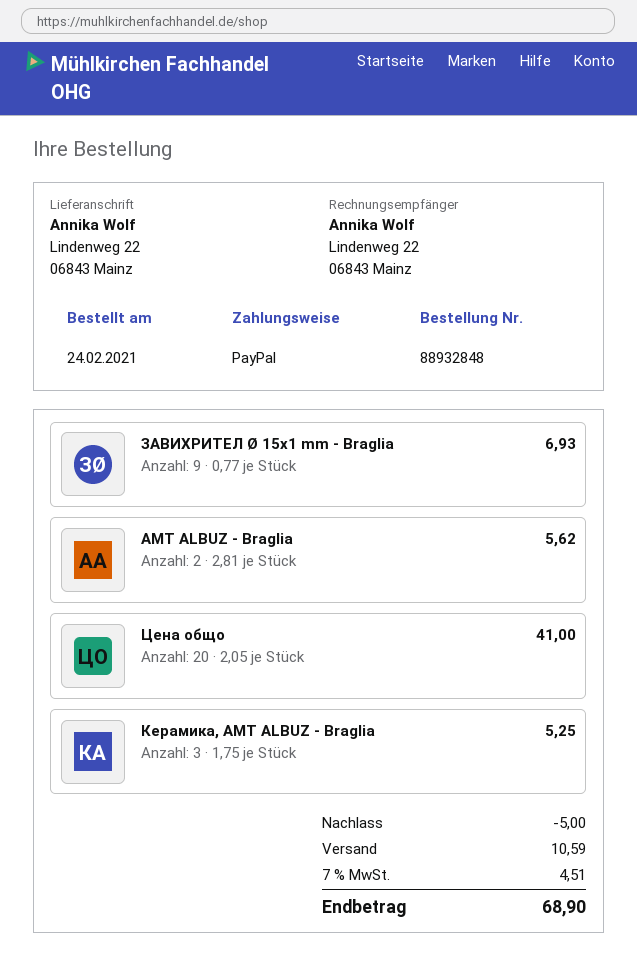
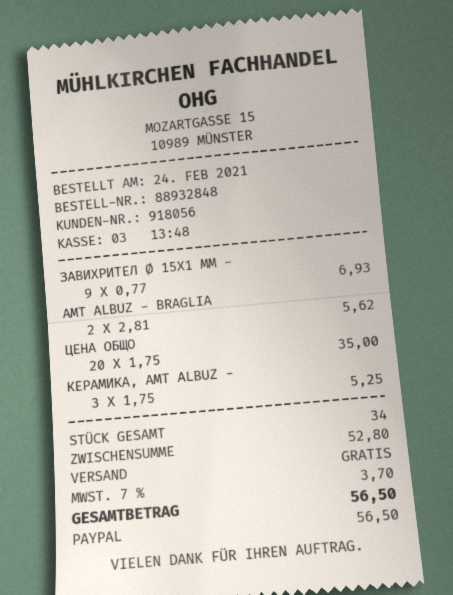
Цена общо: 20 x 2.05 = 41.00 -> 20 x 1.75 = 35.00
discount: 5.00 -> none
shipping: 10.59 -> 0.00
tax: 7% = 4.51 -> 7% = 3.70
total: 68.90 -> 56.50

